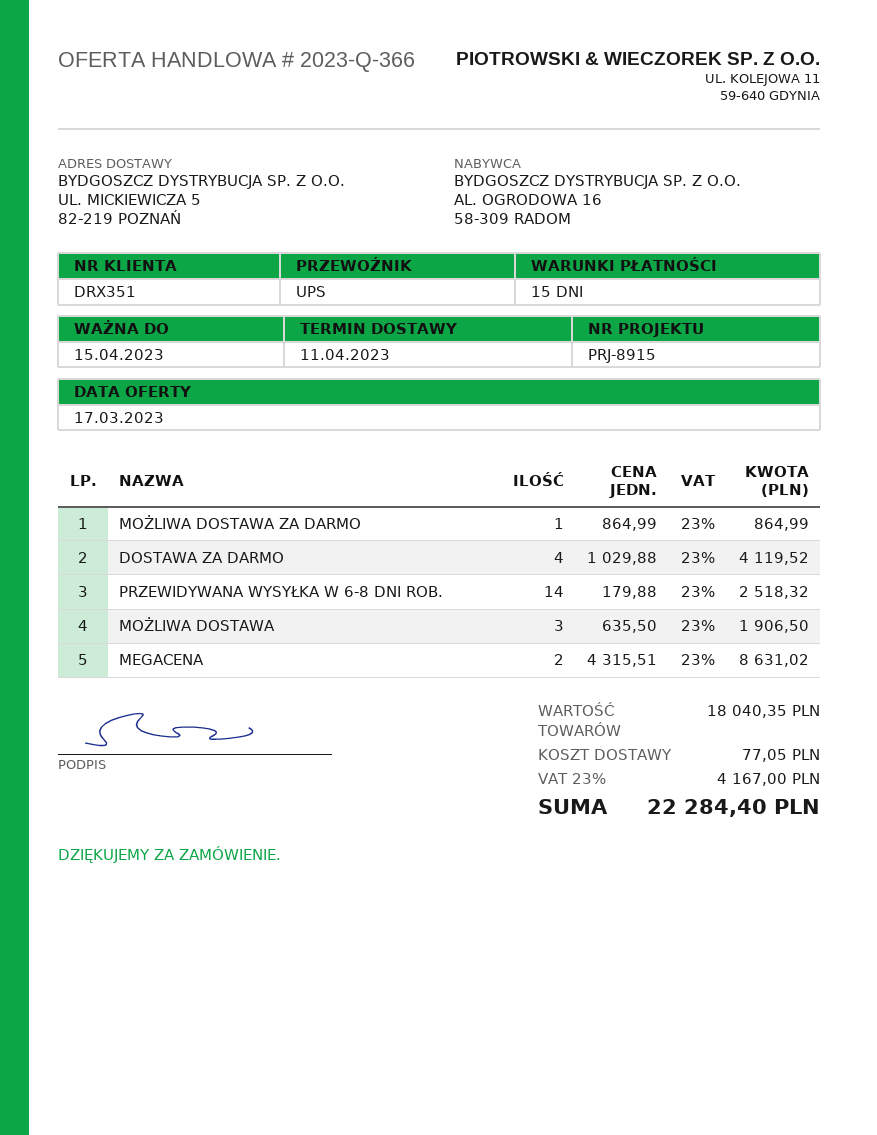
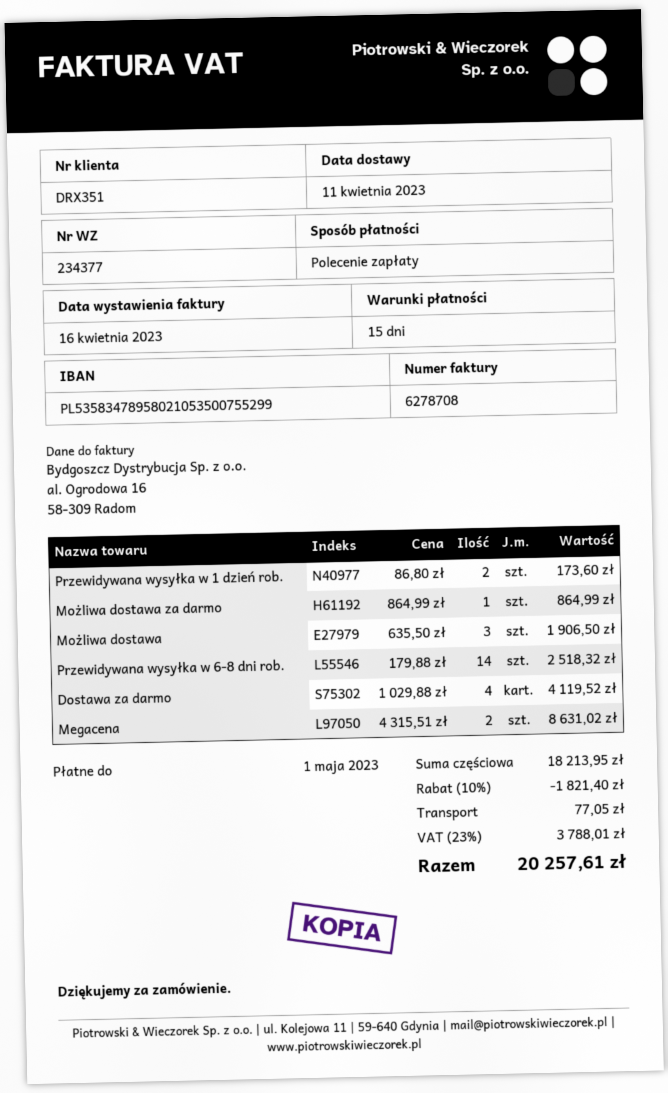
Przewidywana wysyłka w 1 dzień rob.: none -> 2 x 86.80 = 173.60
subtotal: 18040.35 -> 18213.95
discount: none -> 10% = 1821.40
tax: 23% = 4167.00 -> 23% = 3788.01
total: 22284.40 -> 20257.61

